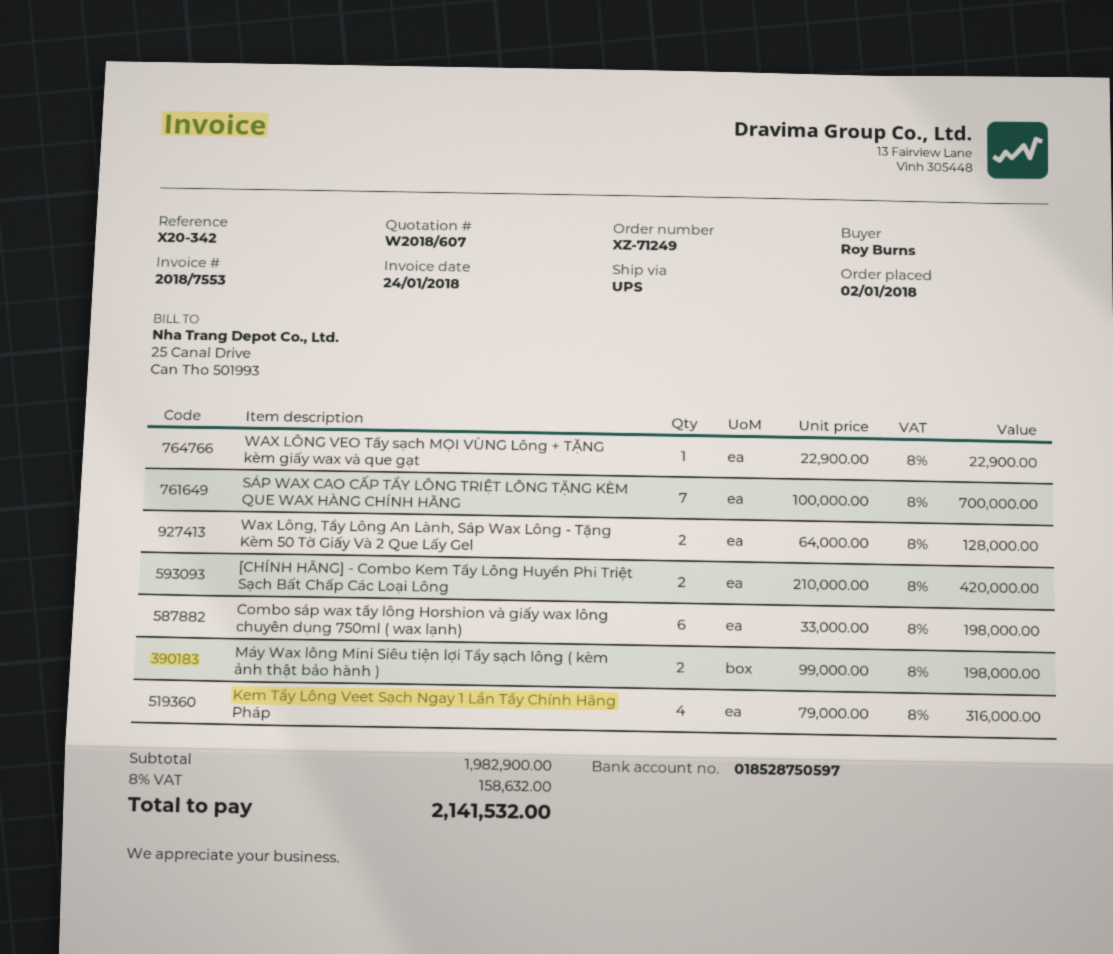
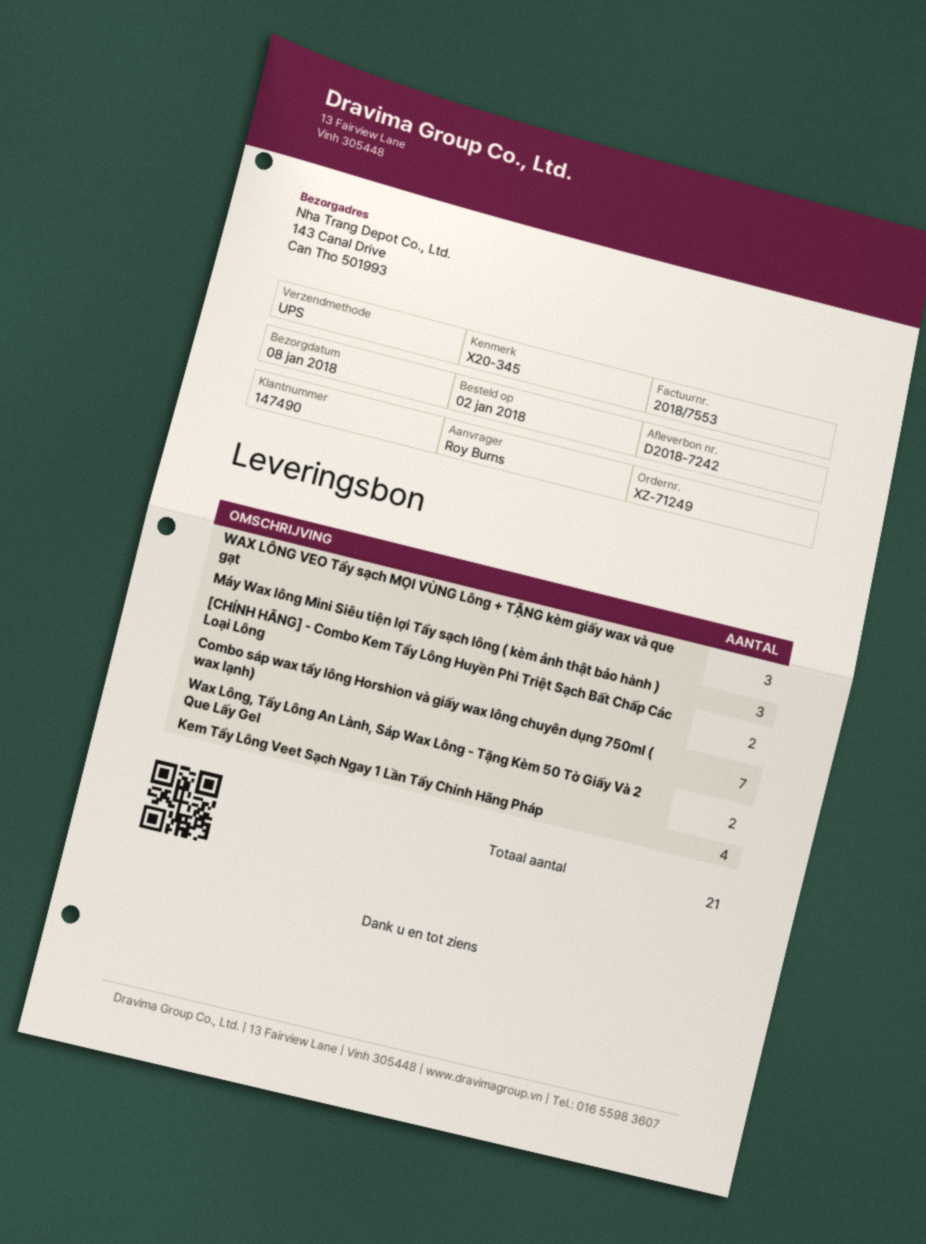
reference: X20-342 -> X20-345
WAX LÔNG VEO Tẩy sạch MỌI VÙNG Lông + TẶNG kèm giấy wax và que gạt: 1 -> 3
SÁP WAX CAO CẤP TẨY LÔNG TRIỆT LÔNG TẶNG KÈM QUE WAX HÀNG CHÍNH HÃNG: 7 -> none
Combo sáp wax tẩy lông Horshion và giấy wax lông chuyên dụng 750ml ( wax lạnh): 6 -> 7
Máy Wax lông Mini Siêu tiện lợi Tẩy sạch lông ( kèm ảnh thật bảo hành ): 2 -> 3

